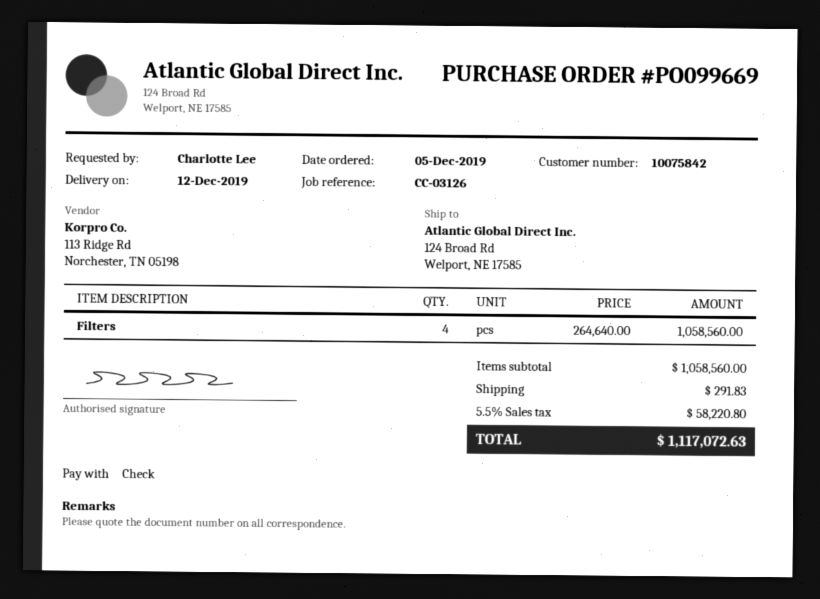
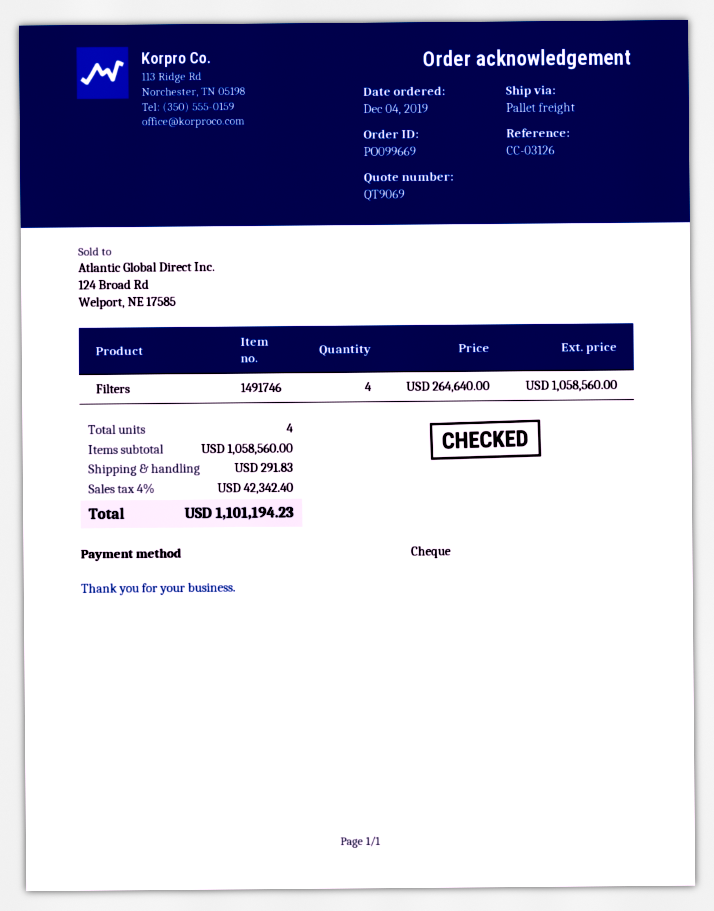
order date: 2019-12-05 -> 2019-12-04
tax: 5.5% = 58220.80 -> 4% = 42342.40
total: 1117072.63 -> 1101194.23

